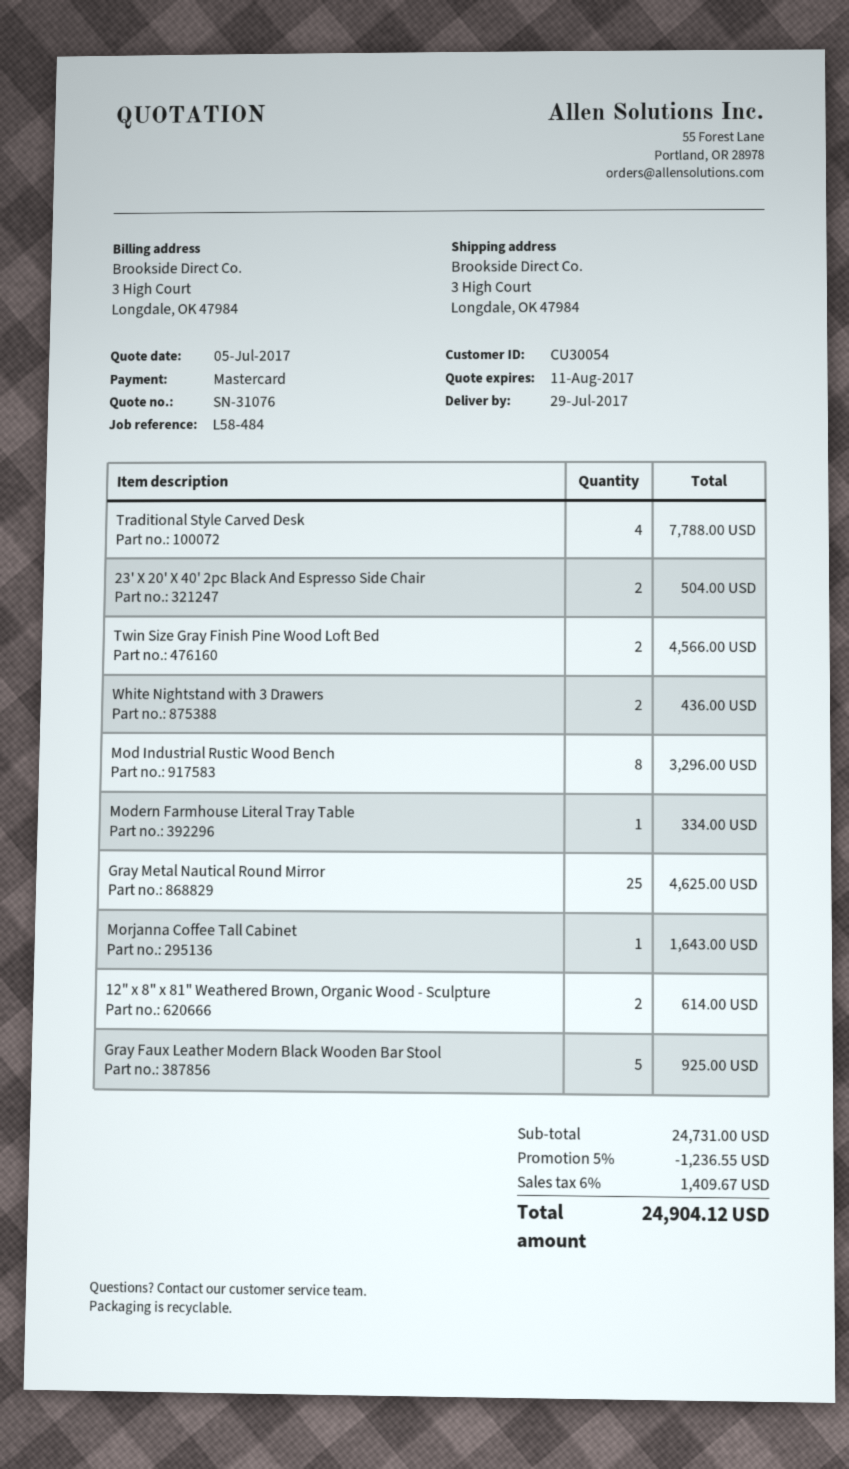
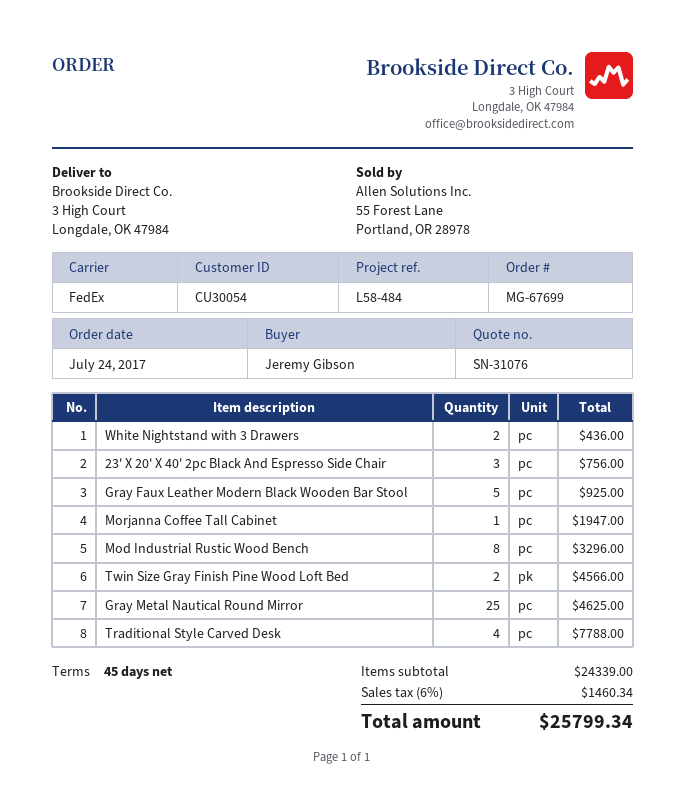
23' X 20' X 40' 2pc Black And Espresso Side Chair: 2 for 504.00 -> 3 for 756.00
Modern Farmhouse Literal Tray Table: 1 for 334.00 -> none
Morjanna Coffee Tall Cabinet: 1 for 1643.00 -> 1 for 1947.00
12" x 8" x 81" Weathered Brown, Organic Wood - Sculpture: 2 for 614.00 -> none
subtotal: 24731.00 -> 24339.00
discount: 5% = 1236.55 -> none
tax: 6% = 1409.67 -> 6% = 1460.34
total: 24904.12 -> 25799.34

